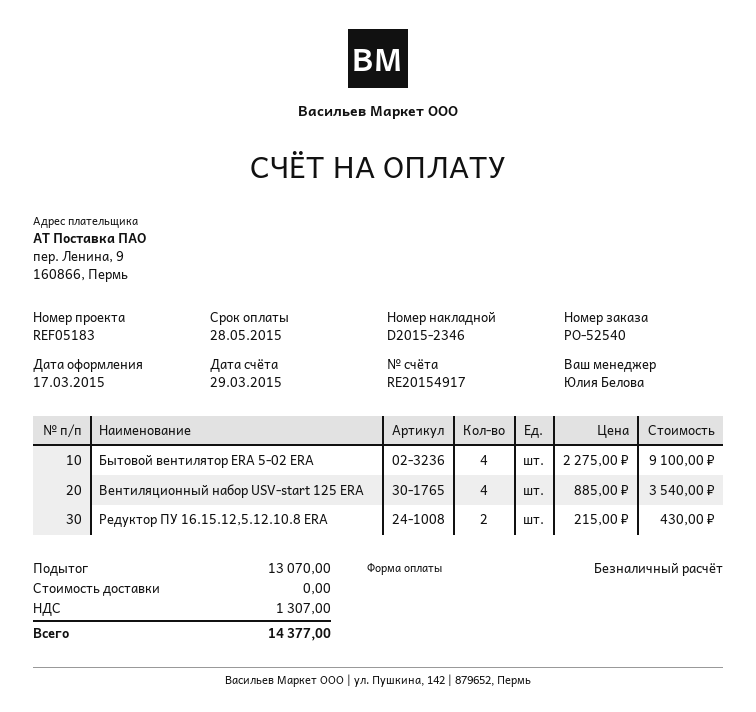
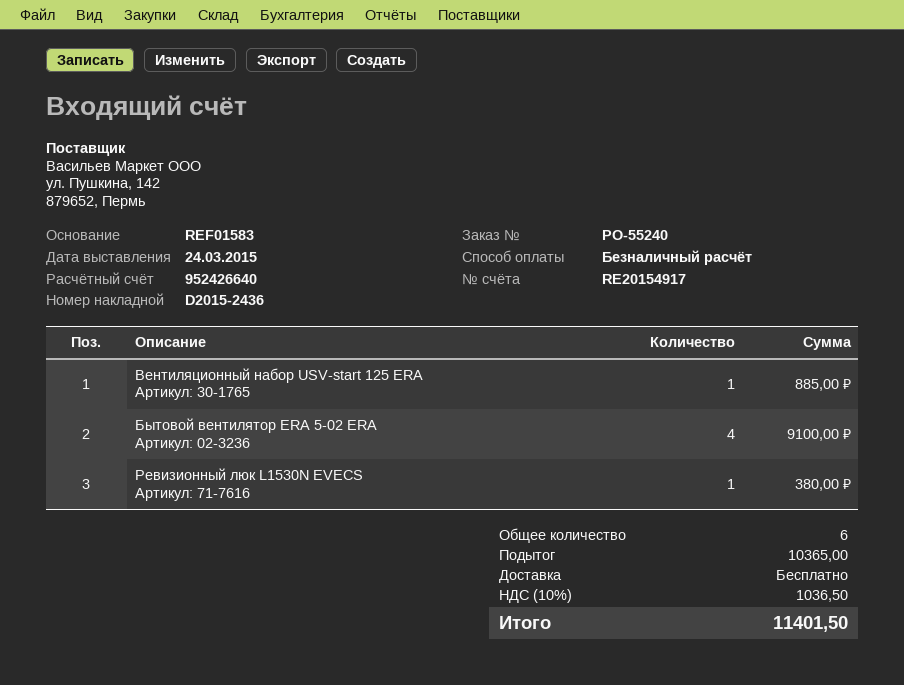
order number: PO-52540 -> PO-55240
delivery note number: D2015-2346 -> D2015-2436
invoice date: 2015-03-29 -> 2015-03-24
reference: REF05183 -> REF01583
Вентиляционный набор USV-start 125 ERA: 4 for 3540.00 -> 1 for 885.00
Редуктор ПУ 16.15.12,5.12.10.8 ERA: 2 for 430.00 -> none
Ревизионный люк L1530N EVECS: none -> 1 for 380.00
subtotal: 13070.00 -> 10365.00
tax: 1307.00 -> 1036.50
total: 14377.00 -> 11401.50

